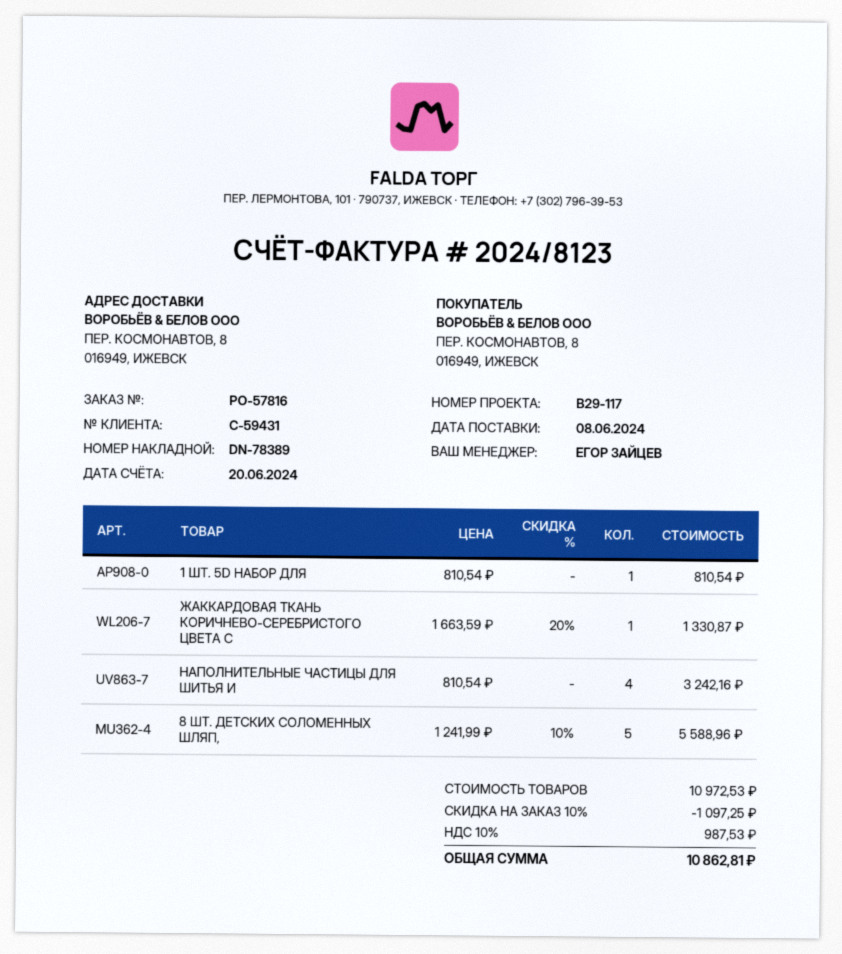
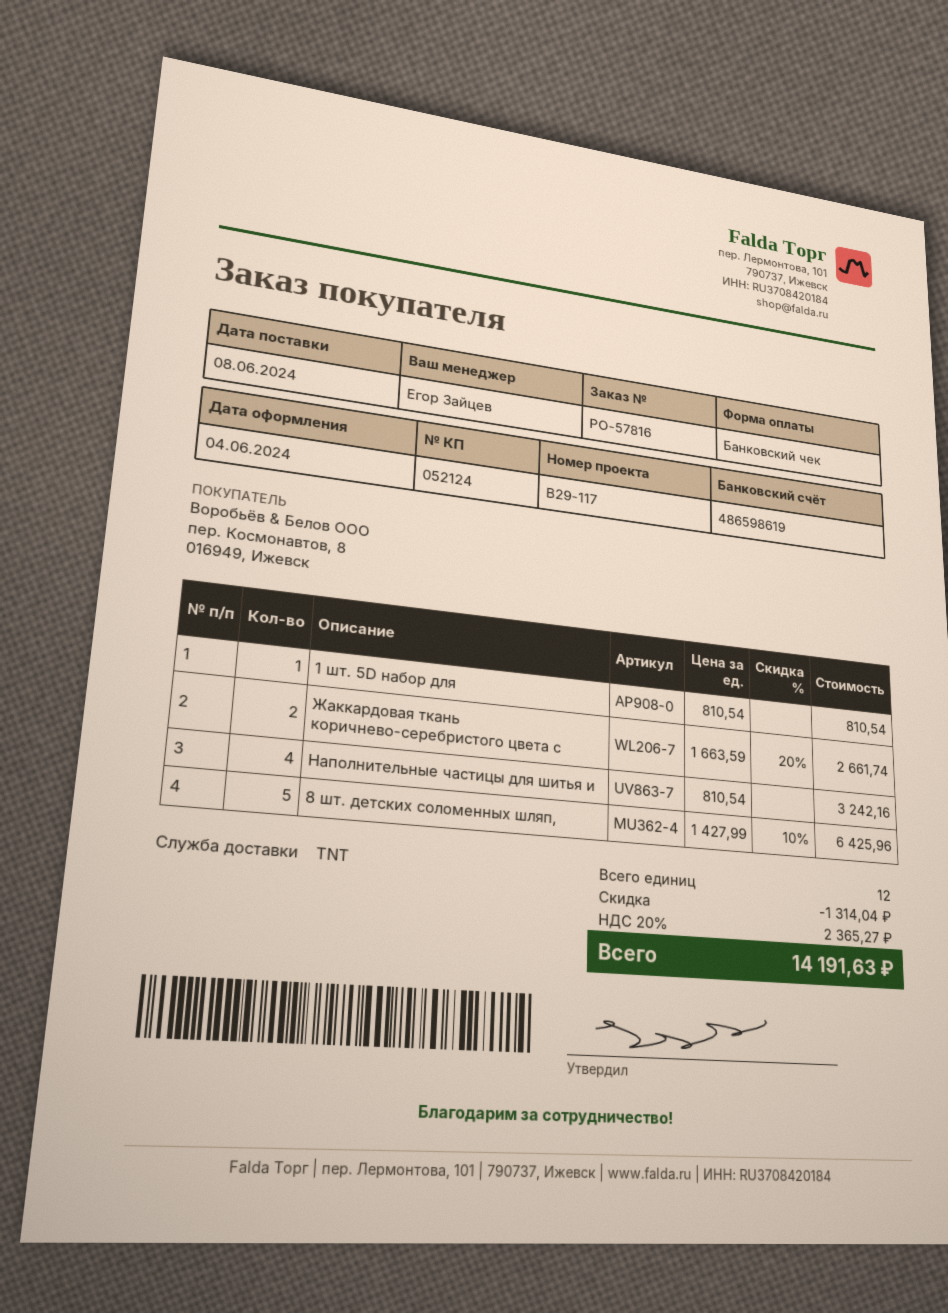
ЖАККАРДОВАЯ ТКАНЬ КОРИЧНЕВО-СЕРЕБРИСТОГО ЦВЕТА С: 1 x 1663.59 - 20% = 1330.87 -> 2 x 1663.59 - 20% = 2661.74
8 ШТ. ДЕТСКИХ СОЛОМЕННЫХ ШЛЯП,: 5 x 1241.99 - 10% = 5588.96 -> 5 x 1427.99 - 10% = 6425.96
discount: 1097.25 -> 1314.04
tax: 10% = 987.53 -> 20% = 2365.27
total: 10862.81 -> 14191.63

